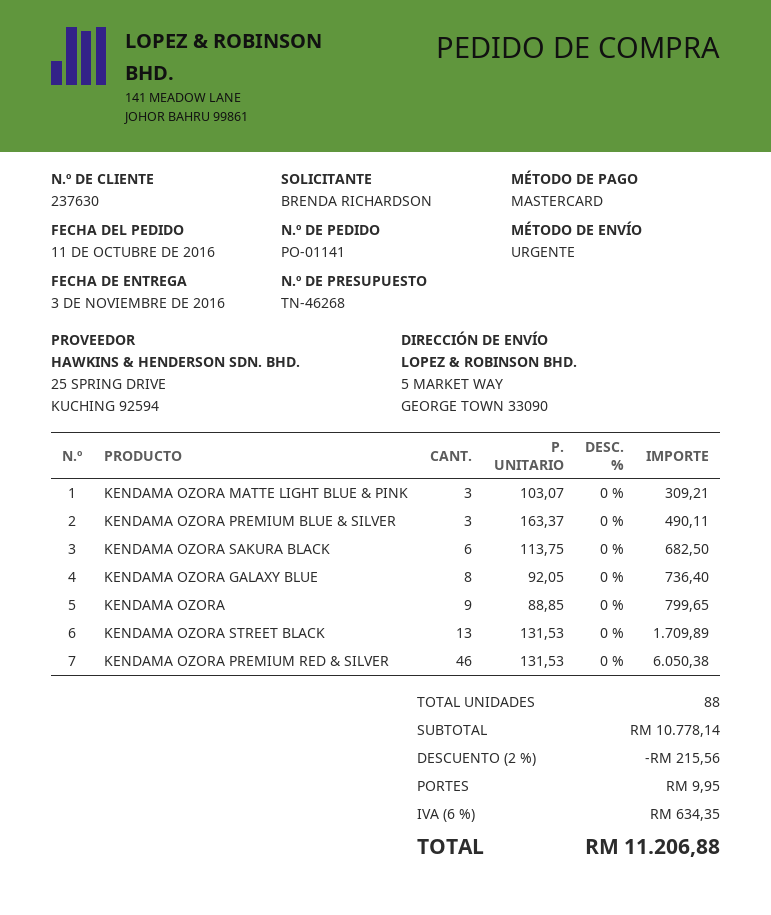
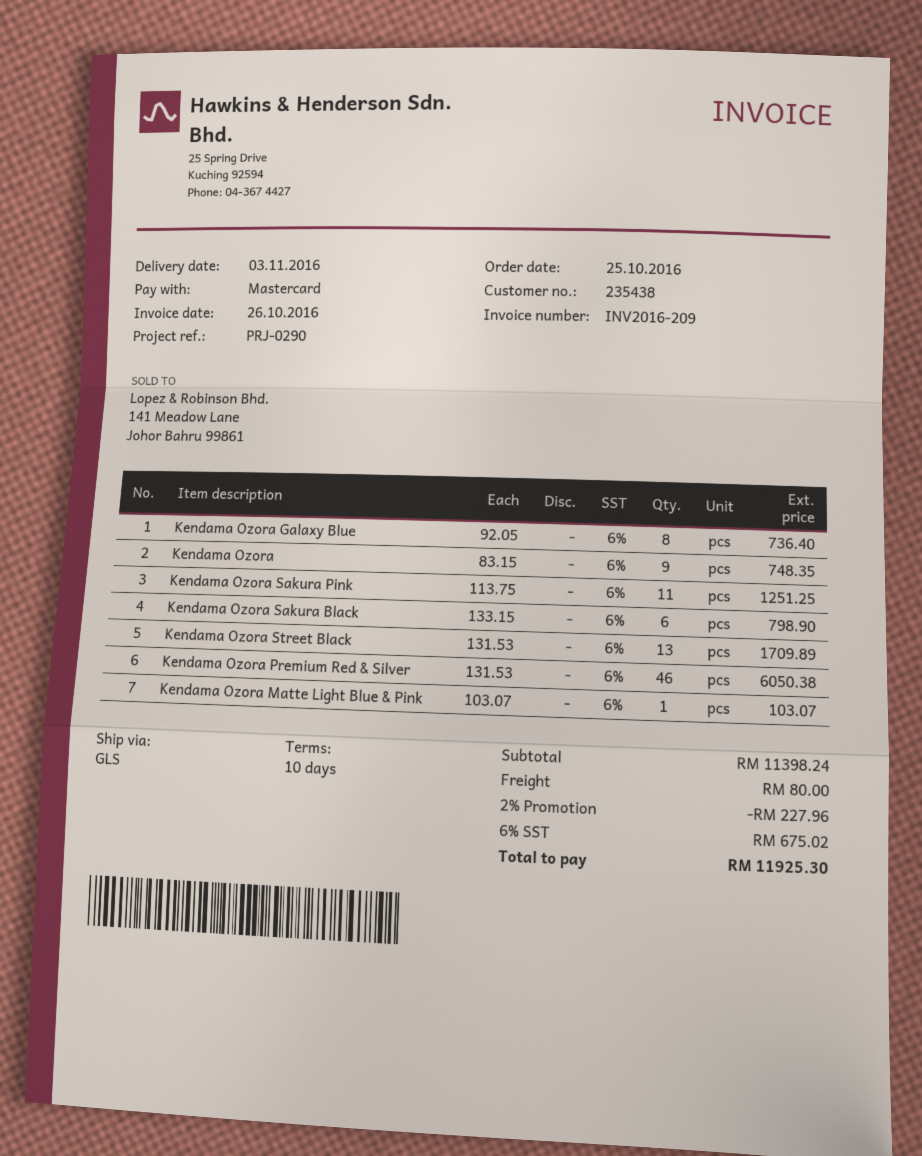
order date: 2016-10-11 -> 2016-10-25
customer number: 237630 -> 235438
shipping method: express -> GLS
KENDAMA OZORA MATTE LIGHT BLUE & PINK: 3 x 103.07 = 309.21 -> 1 x 103.07 = 103.07
KENDAMA OZORA PREMIUM BLUE & SILVER: 3 x 163.37 = 490.11 -> none
KENDAMA OZORA SAKURA BLACK: 6 x 113.75 = 682.50 -> 6 x 133.15 = 798.90
KENDAMA OZORA: 9 x 88.85 = 799.65 -> 9 x 83.15 = 748.35
Kendama Ozora Sakura Pink: none -> 11 x 113.75 = 1251.25
subtotal: 10778.14 -> 11398.24
discount: 2% = 215.56 -> 2% = 227.96
shipping: 9.95 -> 80.00
tax: 6% = 634.35 -> 6% = 675.02
total: 11206.88 -> 11925.30

